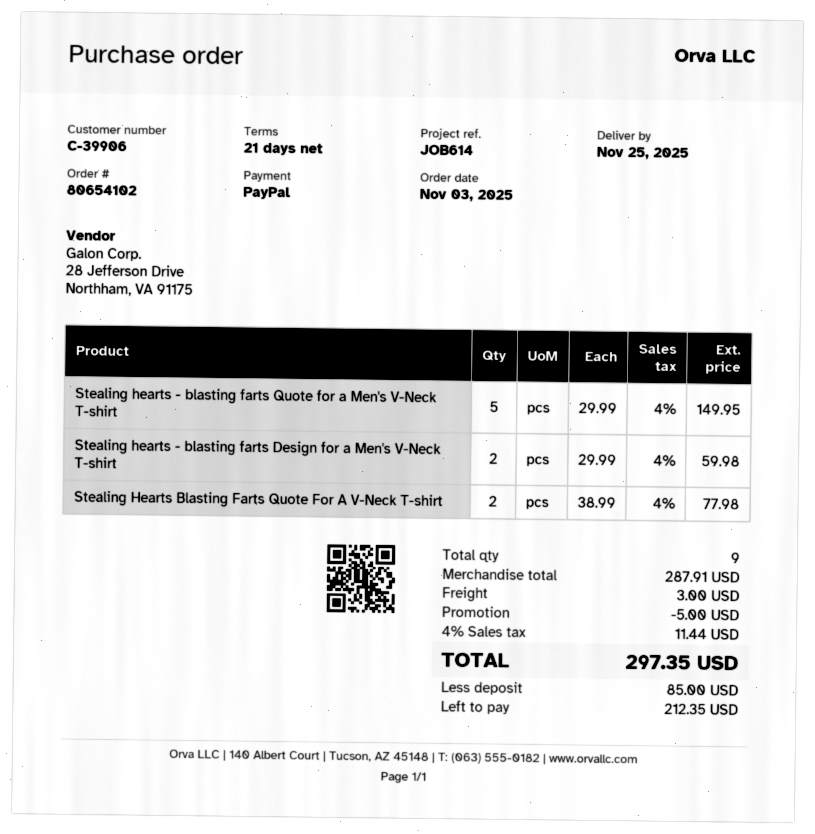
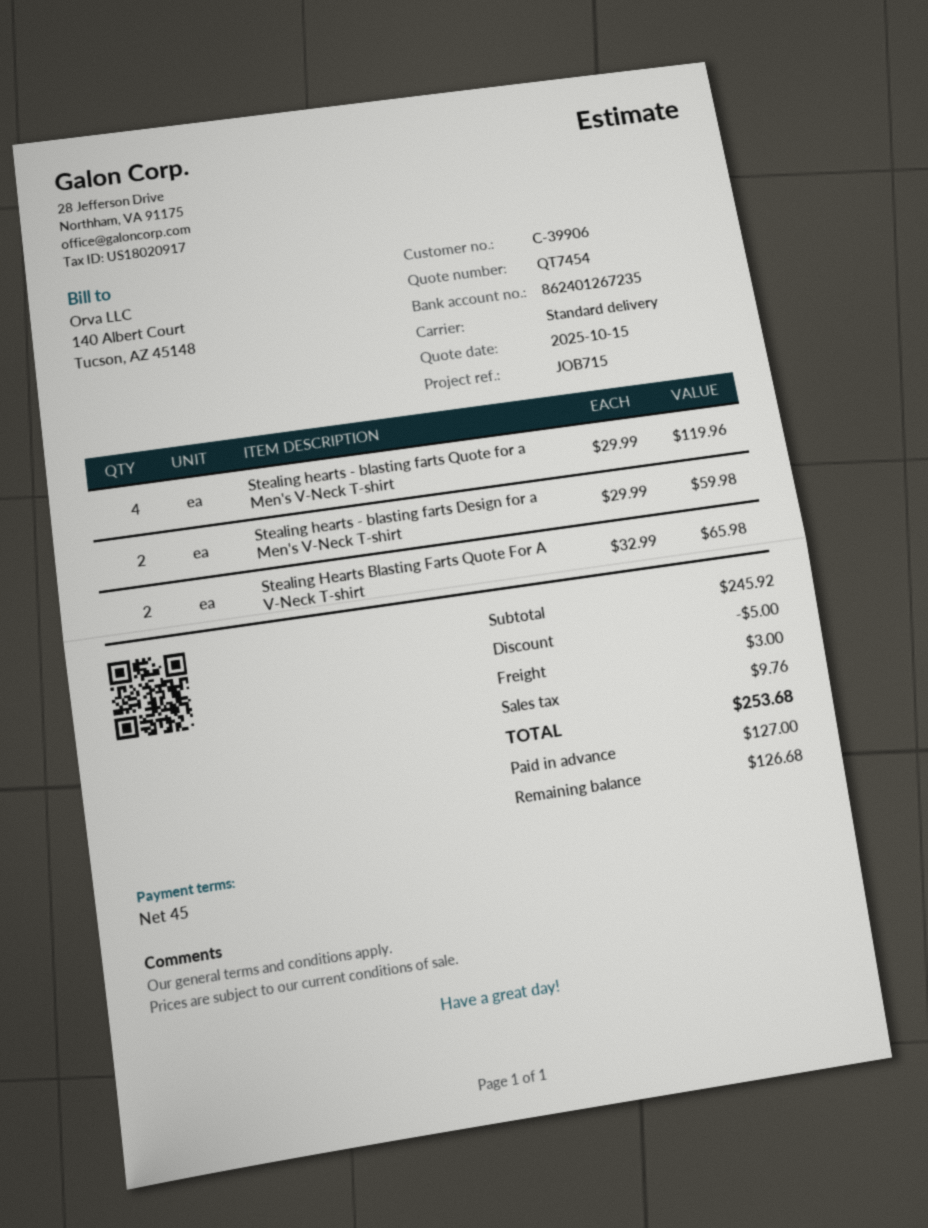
payment terms: 21 days -> 45 days
reference: JOB614 -> JOB715
Stealing hearts - blasting farts Quote for a Men's V-Neck T-shirt: 5 x 29.99 = 149.95 -> 4 x 29.99 = 119.96
Stealing Hearts Blasting Farts Quote For A V-Neck T-shirt: 2 x 38.99 = 77.98 -> 2 x 32.99 = 65.98
subtotal: 287.91 -> 245.92
tax: 11.44 -> 9.76
total: 297.35 -> 253.68
deposit: 85.00 -> 127.00
balance: 212.35 -> 126.68

